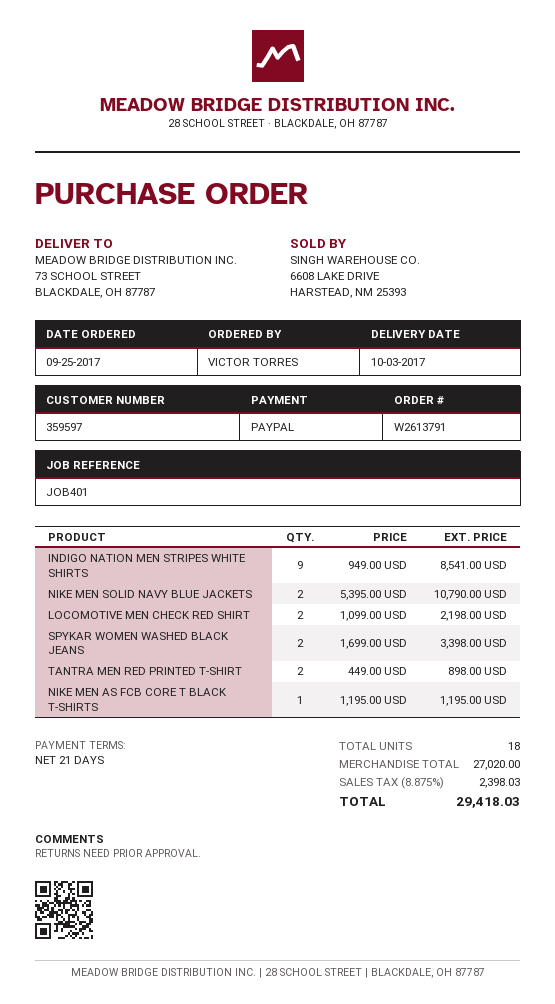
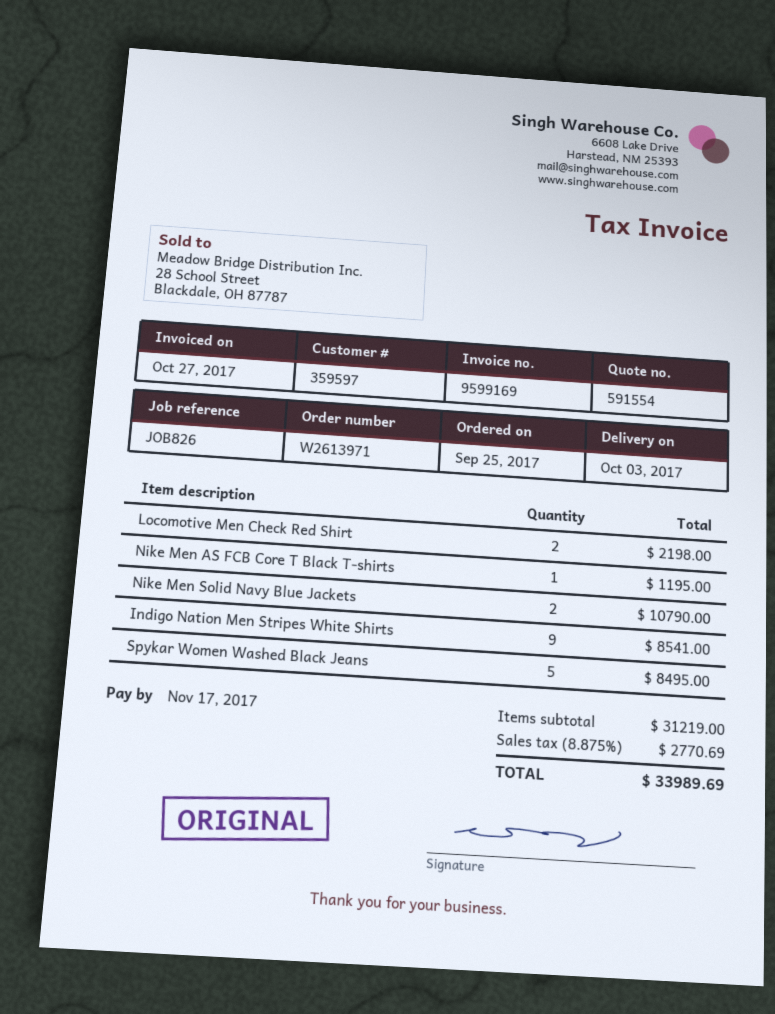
order number: W2613791 -> W2613971
reference: JOB401 -> JOB826
SPYKAR WOMEN WASHED BLACK JEANS: 2 for 3398.00 -> 5 for 8495.00
TANTRA MEN RED PRINTED T-SHIRT: 2 for 898.00 -> none
subtotal: 27020.00 -> 31219.00
tax: 8.875% = 2398.03 -> 8.875% = 2770.69
total: 29418.03 -> 33989.69

